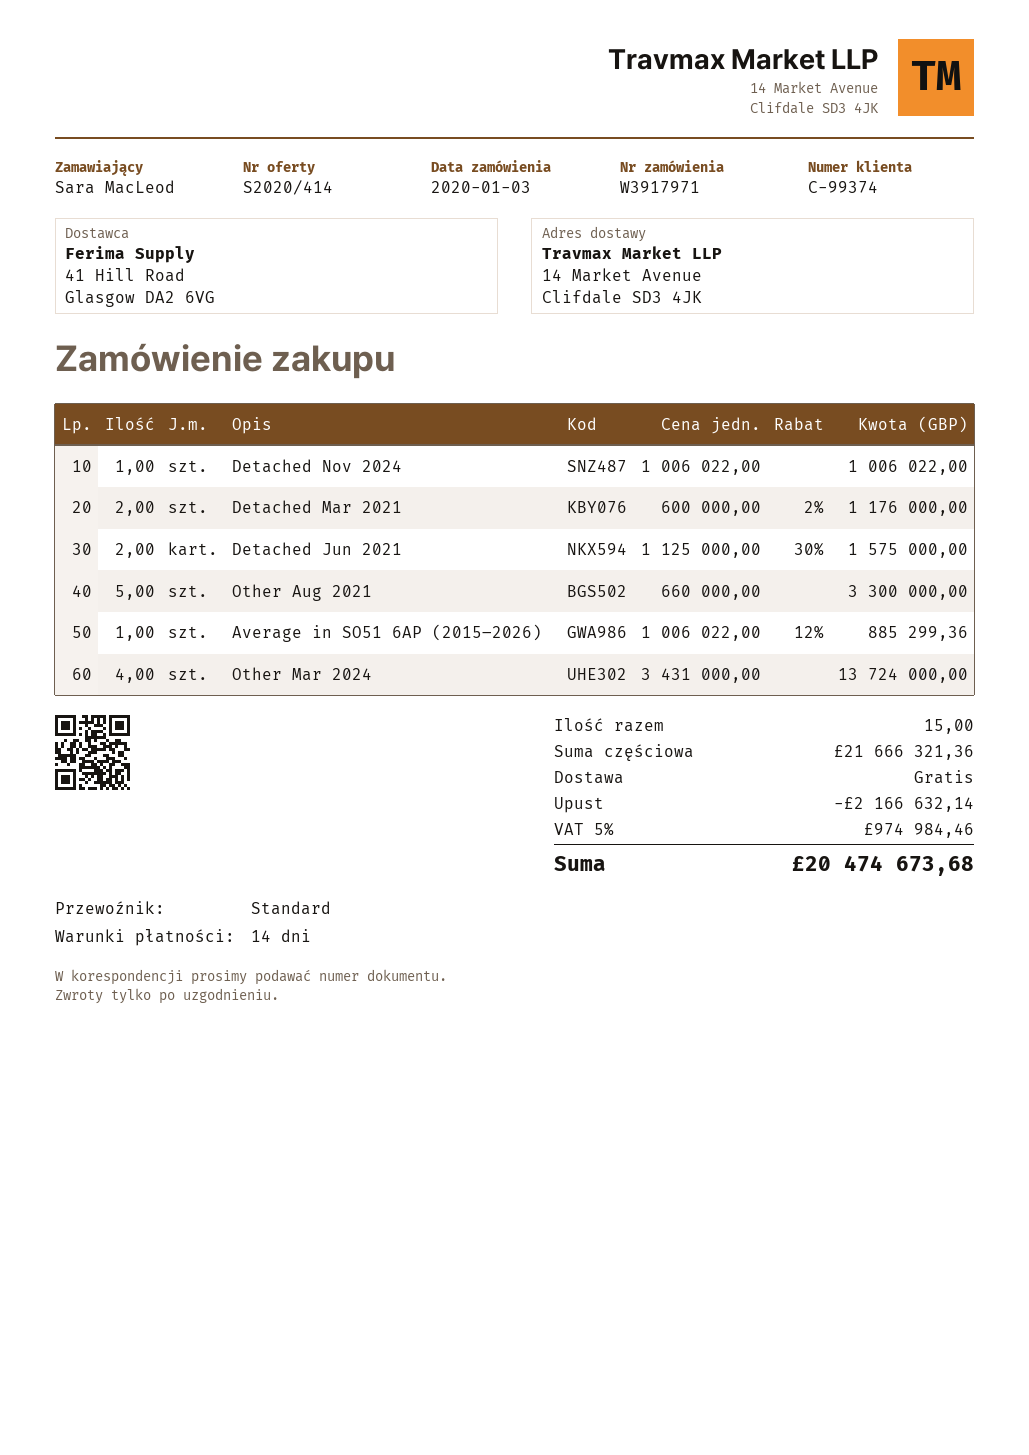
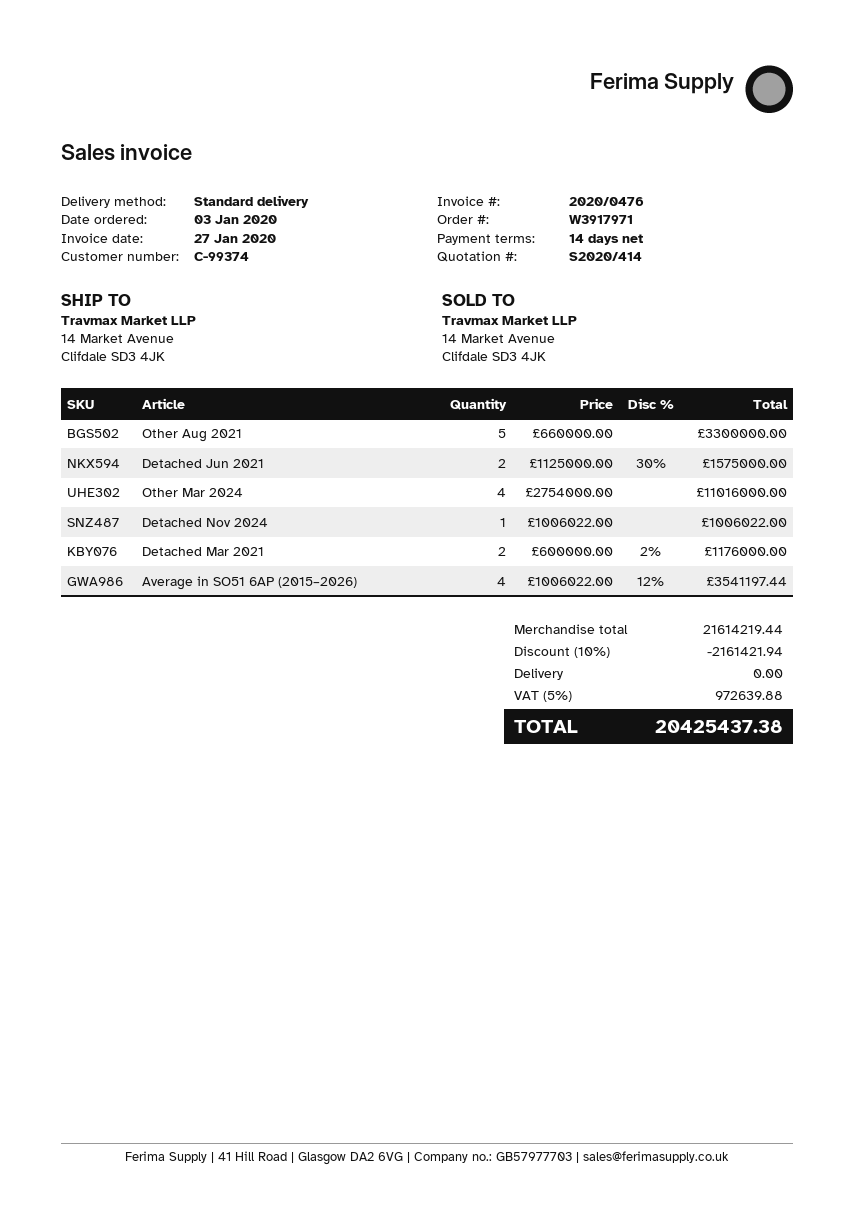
Average in SO51 6AP (2015–2026): 1 x 1006022.00 - 12% = 885299.36 -> 4 x 1006022.00 - 12% = 3541197.44
Other Mar 2024: 4 x 3431000.00 = 13724000.00 -> 4 x 2754000.00 = 11016000.00
subtotal: 21666321.36 -> 21614219.44
discount: 2166632.14 -> 2161421.94
tax: 5% = 974984.46 -> 5% = 972639.88
total: 20474673.68 -> 20425437.38

